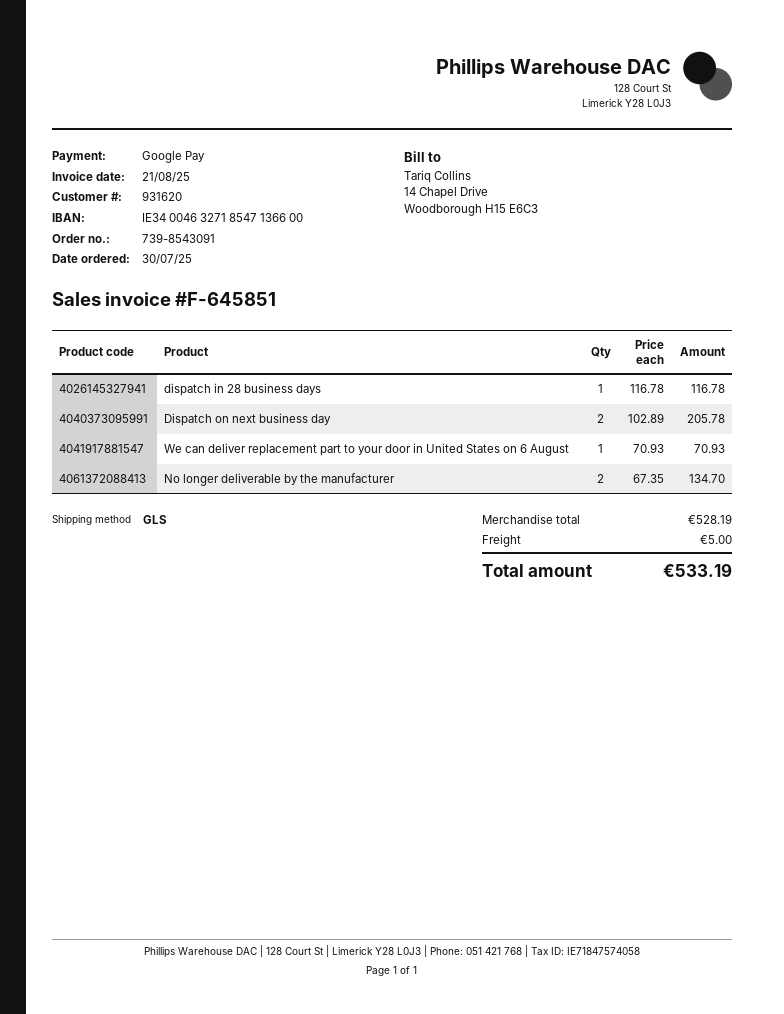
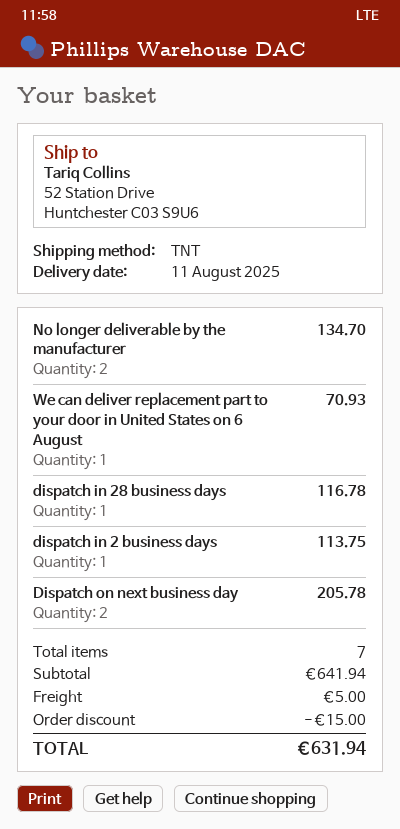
shipping method: GLS -> TNT
dispatch in 2 business days: none -> 1 for 113.75
subtotal: 528.19 -> 641.94
discount: none -> 15.00
total: 533.19 -> 631.94

